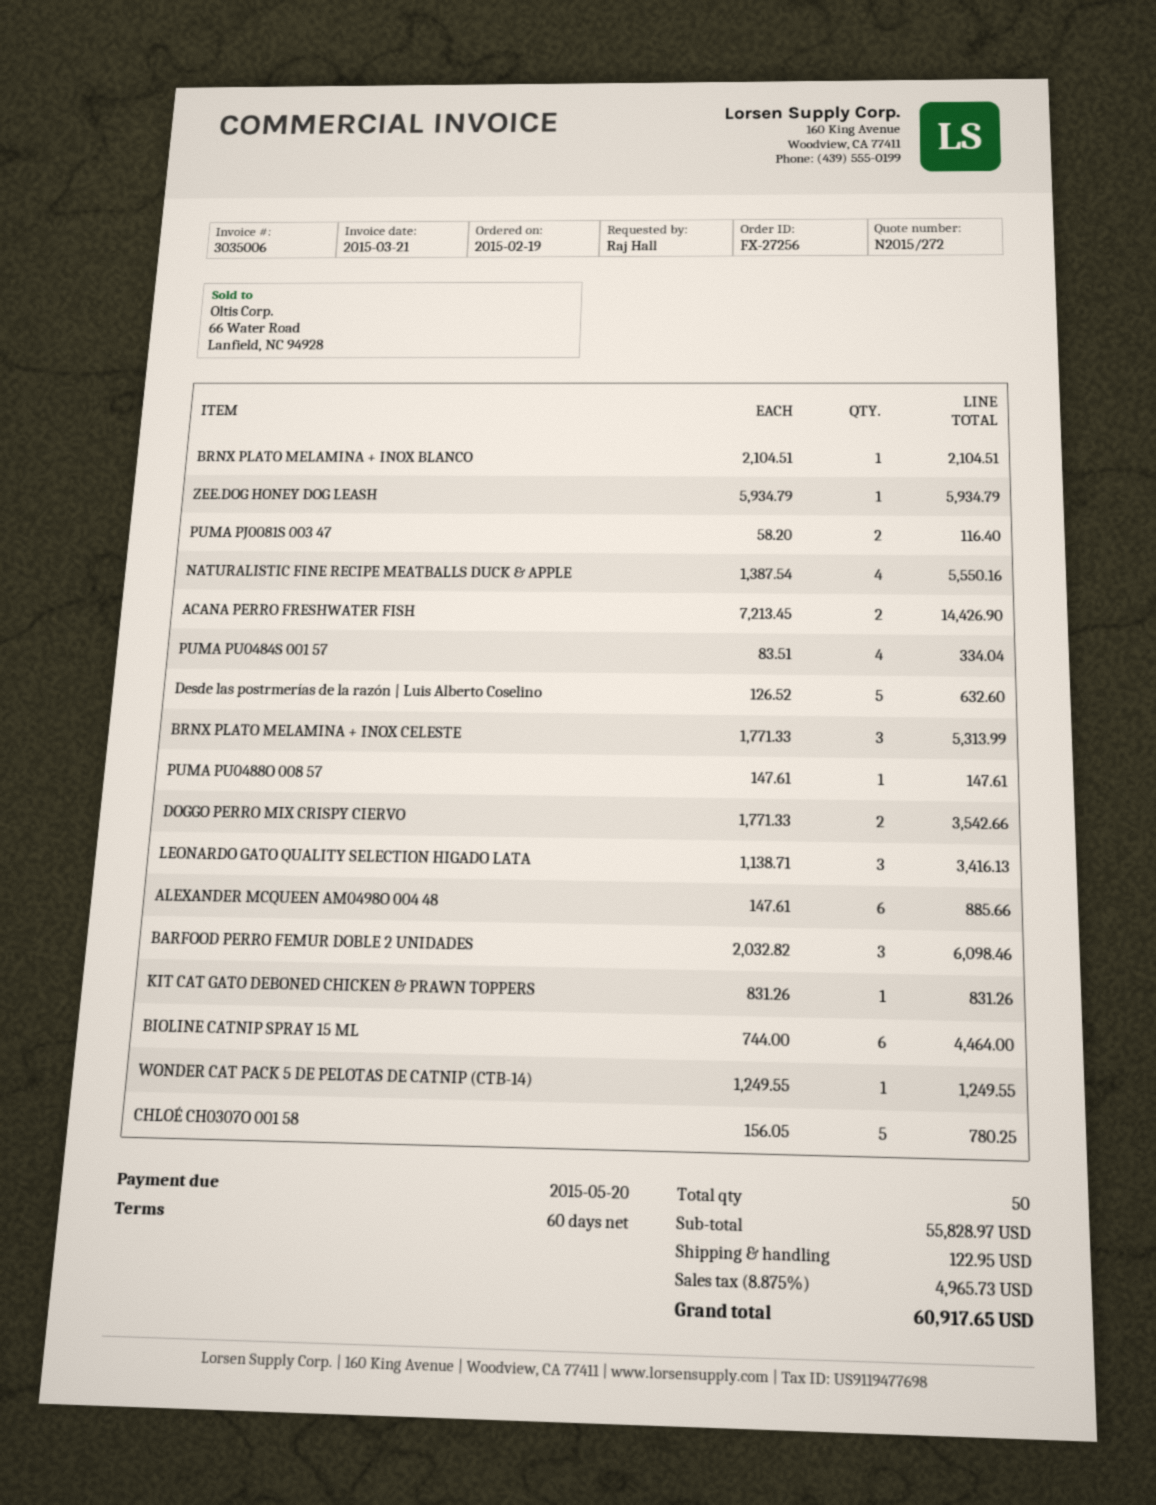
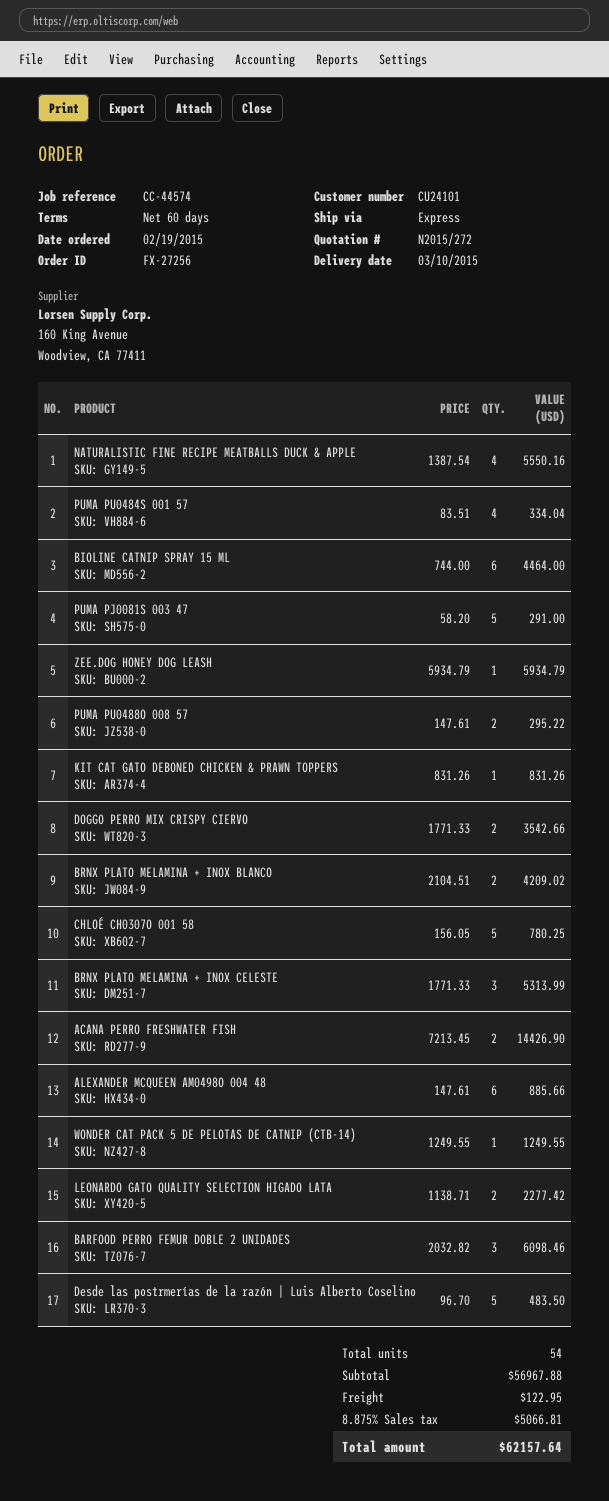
BRNX PLATO MELAMINA + INOX BLANCO: 1 x 2104.51 = 2104.51 -> 2 x 2104.51 = 4209.02
PUMA PJ0081S 003 47: 2 x 58.20 = 116.40 -> 5 x 58.20 = 291.00
Desde las postrmerías de la razón | Luis Alberto Coselino: 5 x 126.52 = 632.60 -> 5 x 96.70 = 483.50
PUMA PU0488O 008 57: 1 x 147.61 = 147.61 -> 2 x 147.61 = 295.22
LEONARDO GATO QUALITY SELECTION HIGADO LATA: 3 x 1138.71 = 3416.13 -> 2 x 1138.71 = 2277.42
total quantity: 50 -> 54
subtotal: 55828.97 -> 56967.88
tax: 8.875% = 4965.73 -> 8.875% = 5066.81
total: 60917.65 -> 62157.64

